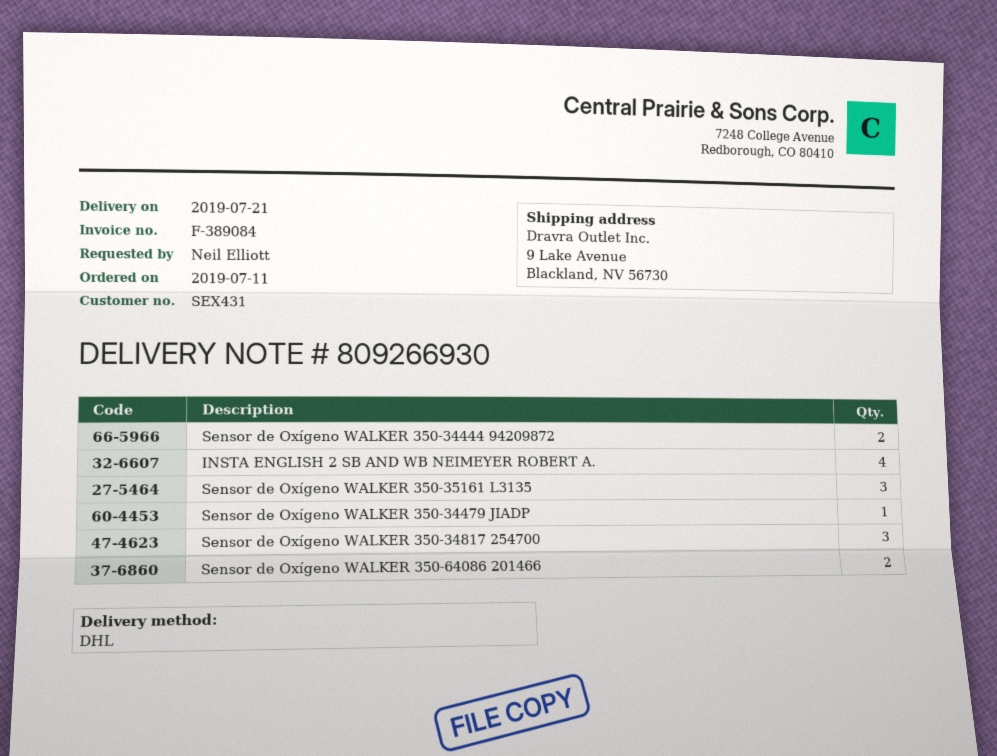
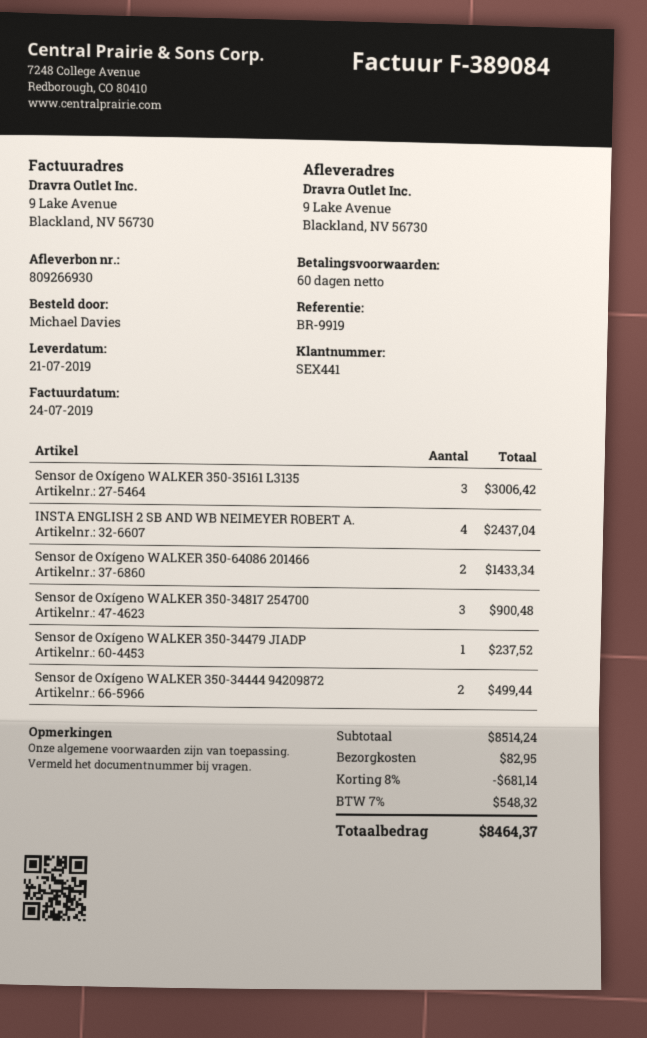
customer number: SEX431 -> SEX441
ordered by: Neil Elliott -> Michael Davies

